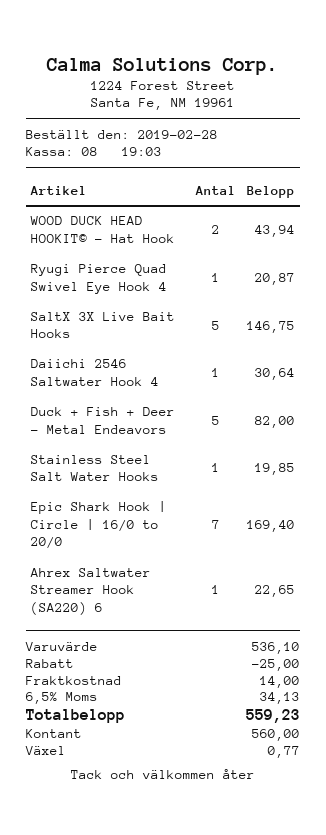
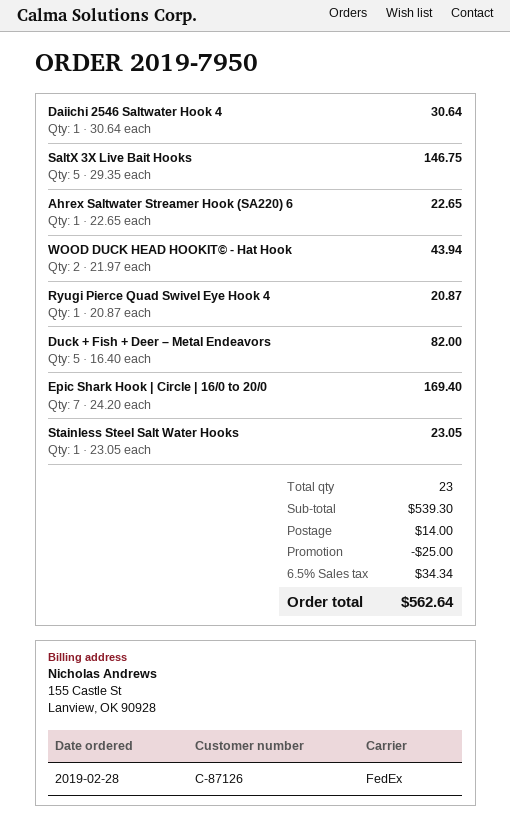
Stainless Steel Salt Water Hooks: 1 for 19.85 -> 1 for 23.05
subtotal: 536.10 -> 539.30
tax: 6.5% = 34.13 -> 6.5% = 34.34
total: 559.23 -> 562.64

